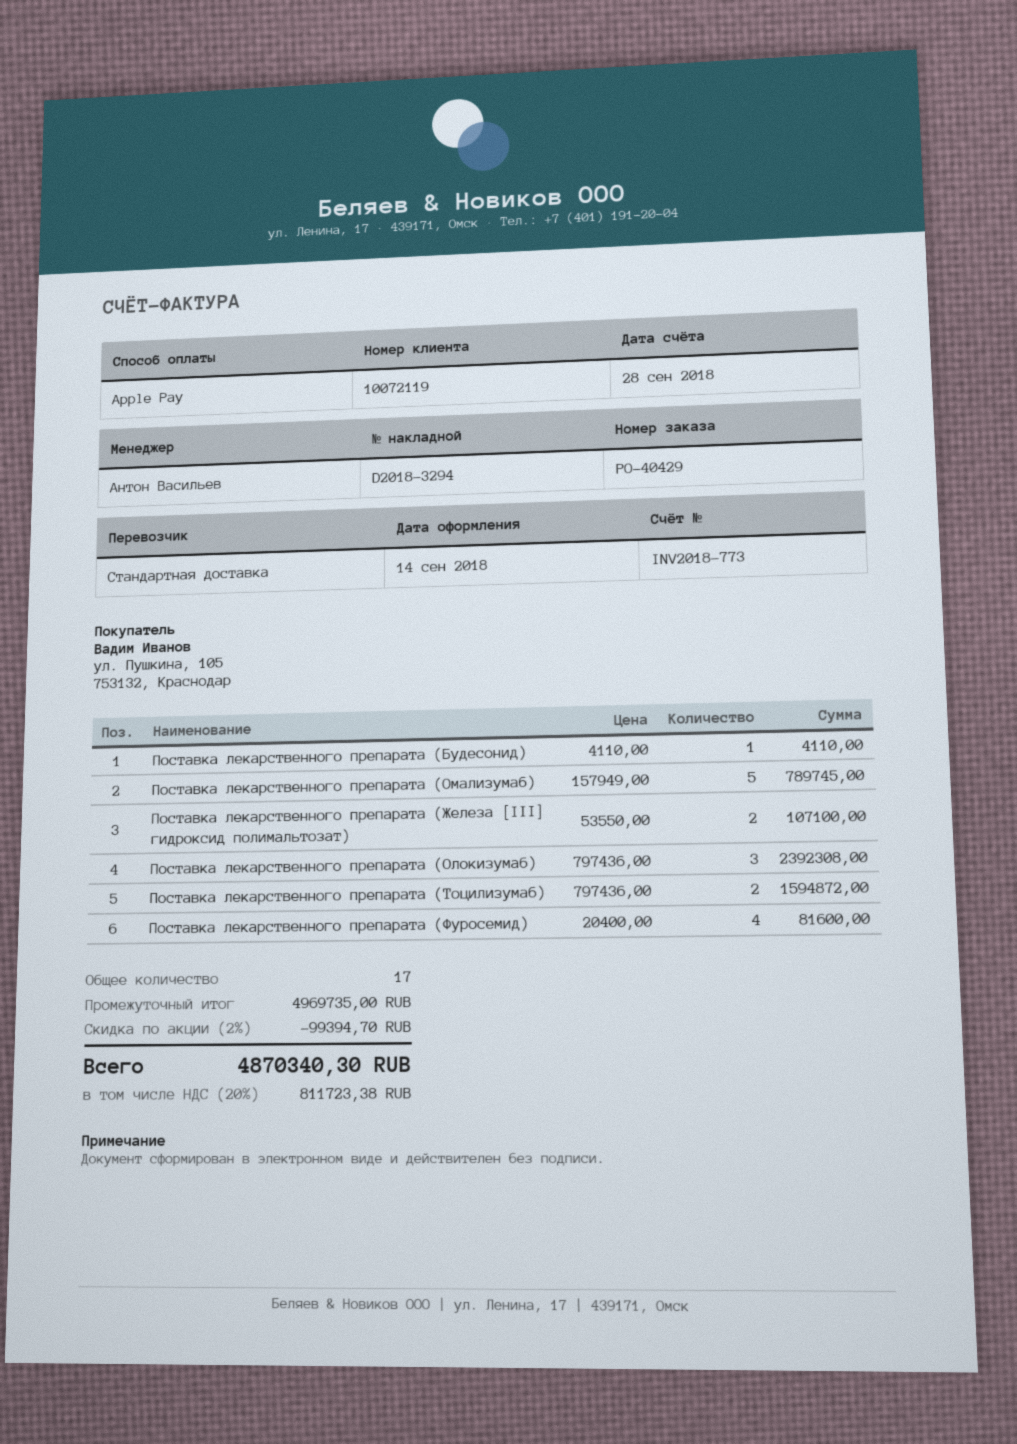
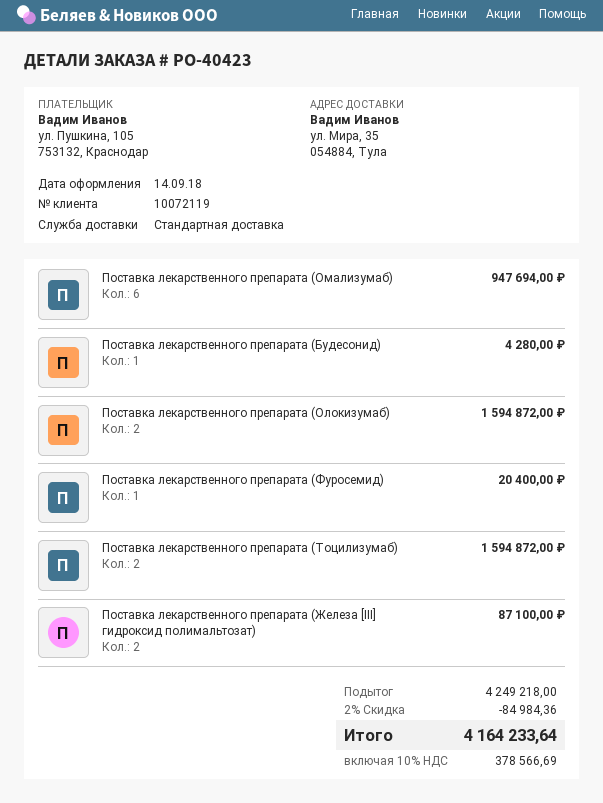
order number: PO-40429 -> PO-40423
Поставка лекарственного препарата (Будесонид): 1 for 4110.00 -> 1 for 4280.00
Поставка лекарственного препарата (Омализумаб): 5 for 789745.00 -> 6 for 947694.00
Поставка лекарственного препарата (Железа [III] гидроксид полимальтозат): 2 for 107100.00 -> 2 for 87100.00
Поставка лекарственного препарата (Олокизумаб): 3 for 2392308.00 -> 2 for 1594872.00
Поставка лекарственного препарата (Фуросемид): 4 for 81600.00 -> 1 for 20400.00
subtotal: 4969735.00 -> 4249218.00
discount: 2% = 99394.70 -> 2% = 84984.36
tax: 20% = 811723.38 -> 10% = 378566.69
total: 4870340.30 -> 4164233.64

